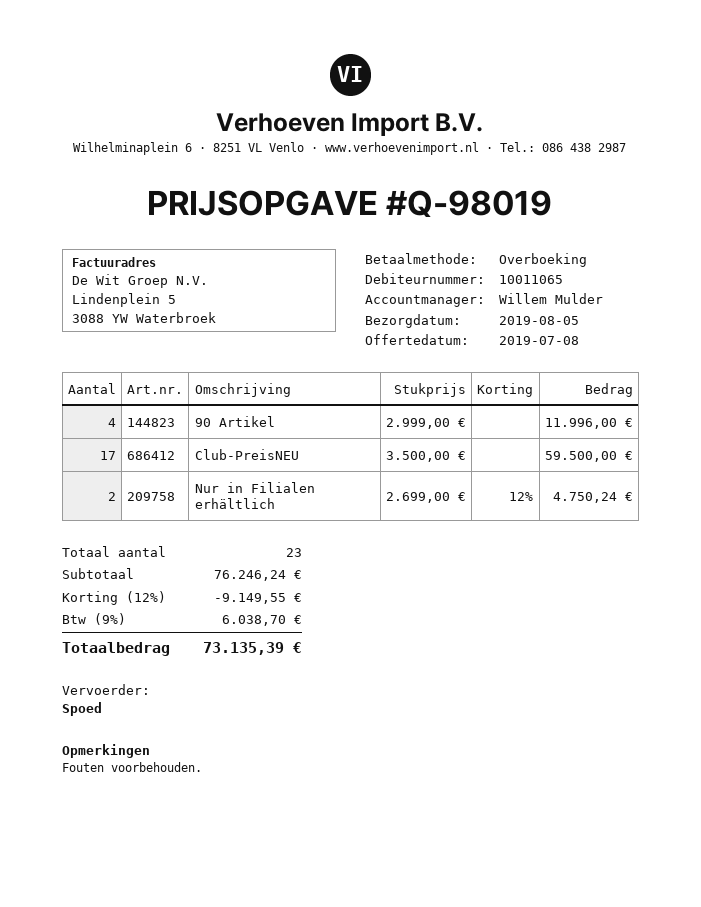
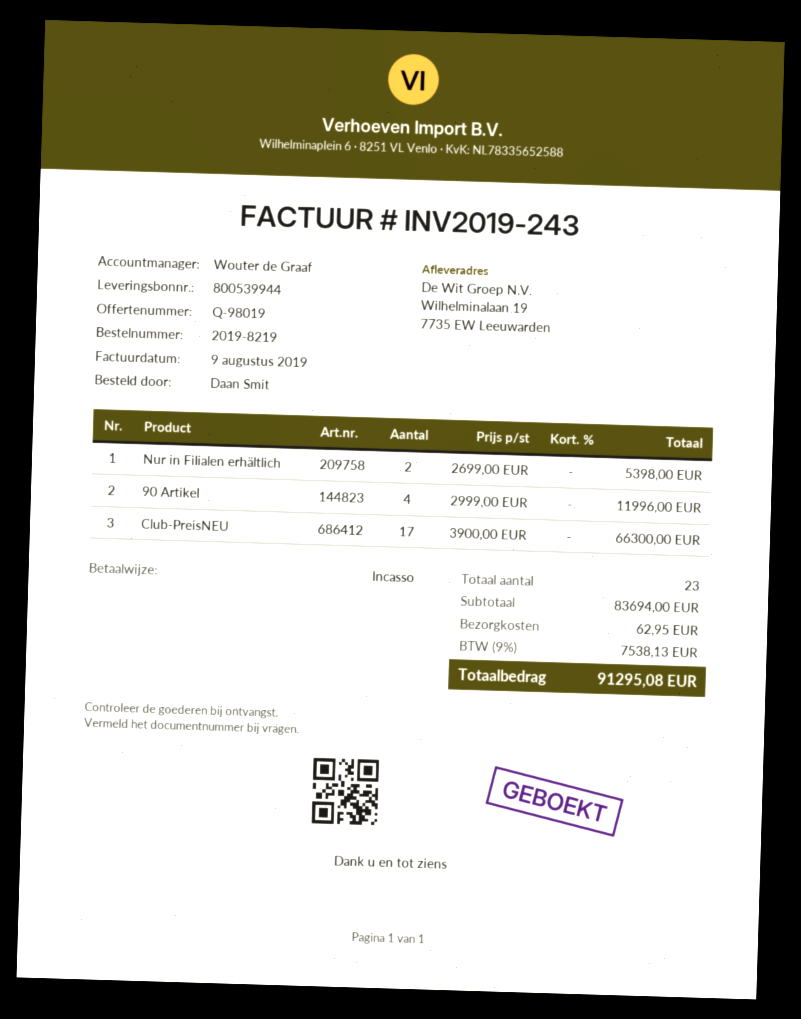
sales rep: Willem Mulder -> Wouter de Graaf
payment method: bank transfer -> direct debit
Club-PreisNEU: 17 x 3500.00 = 59500.00 -> 17 x 3900.00 = 66300.00
Nur in Filialen erhältlich: 2 x 2699.00 - 12% = 4750.24 -> 2 x 2699.00 = 5398.00
subtotal: 76246.24 -> 83694.00
discount: 12% = 9149.55 -> none
shipping: none -> 62.95
tax: 9% = 6038.70 -> 9% = 7538.13
total: 73135.39 -> 91295.08

